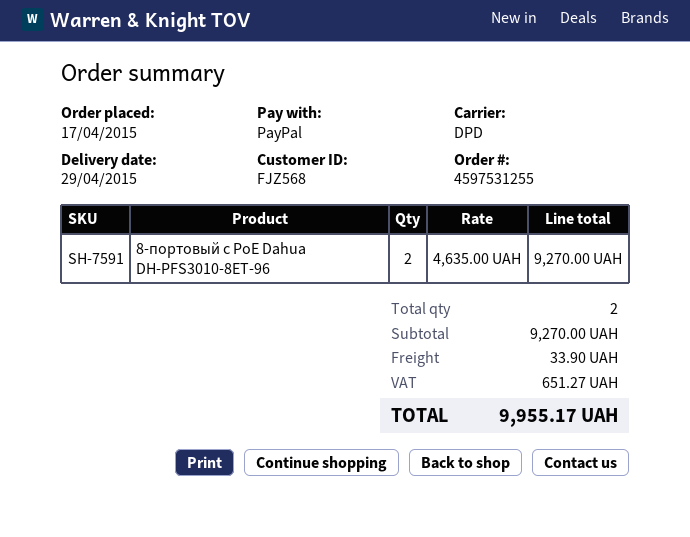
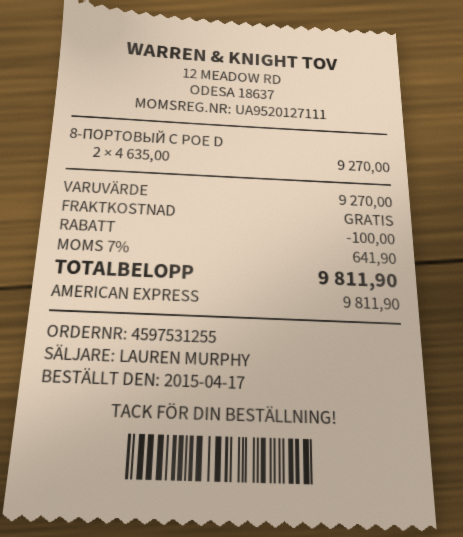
payment method: PayPal -> American Express
discount: none -> 100.00
shipping: 33.90 -> 0.00
tax: 651.27 -> 641.90
total: 9955.17 -> 9811.90

